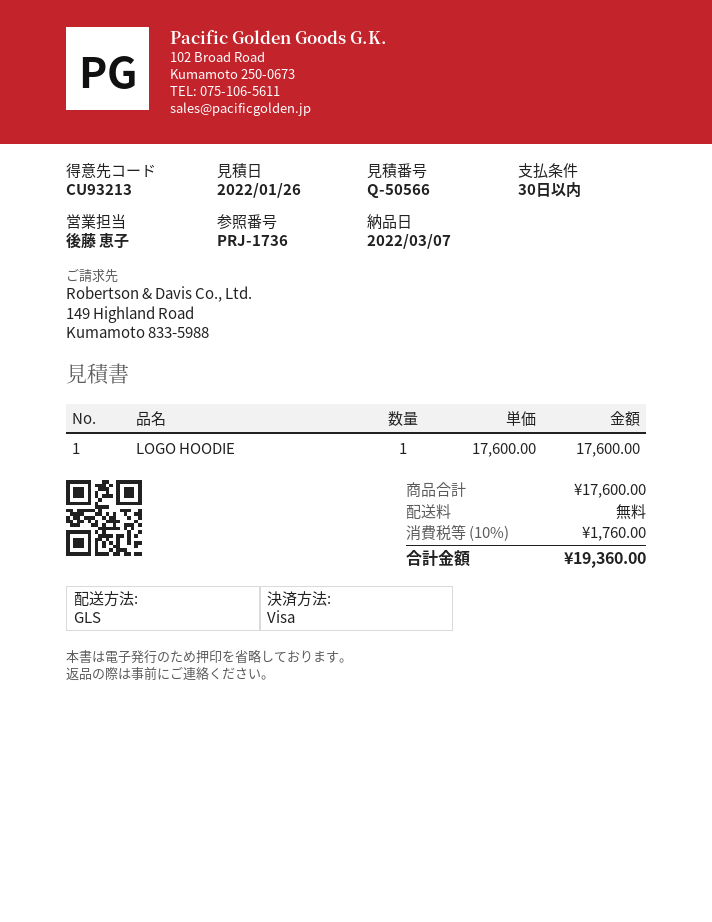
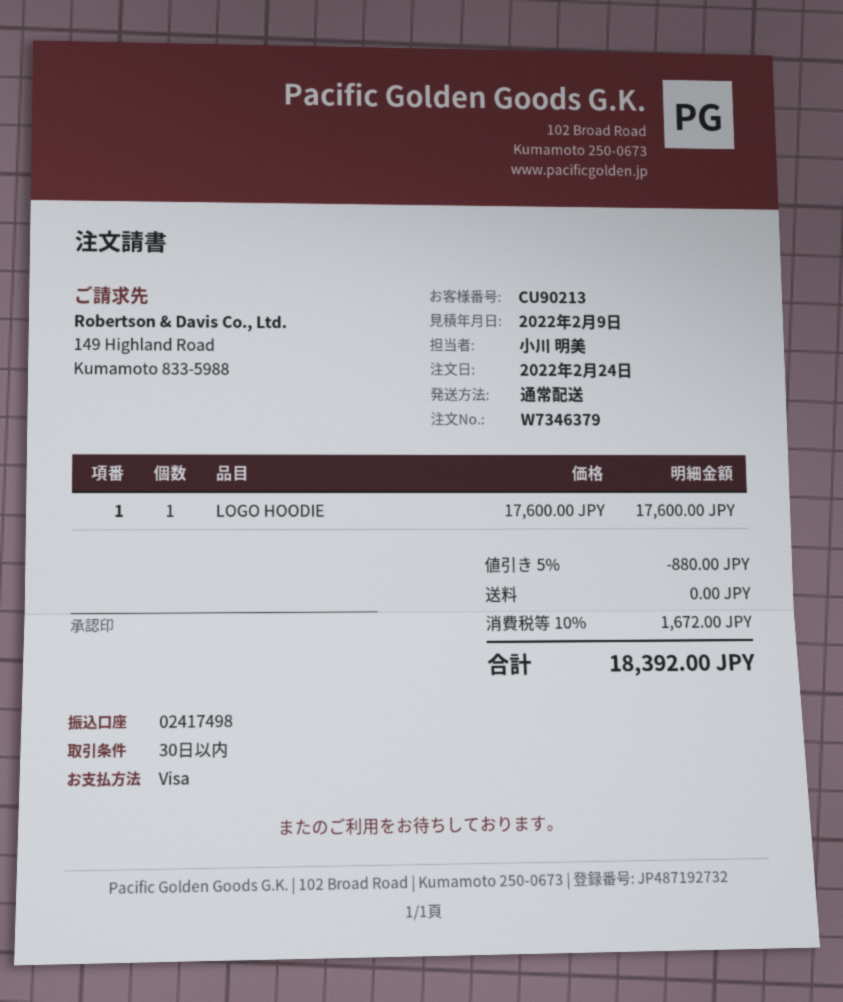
quote date: 2022-01-26 -> 2022-02-09
customer number: CU93213 -> CU90213
sales rep: 後藤 恵子 -> 小川 明美
shipping method: GLS -> standard
discount: none -> 5% = 880.00
tax: 10% = 1760.00 -> 10% = 1672.00
total: 19360.00 -> 18392.00

